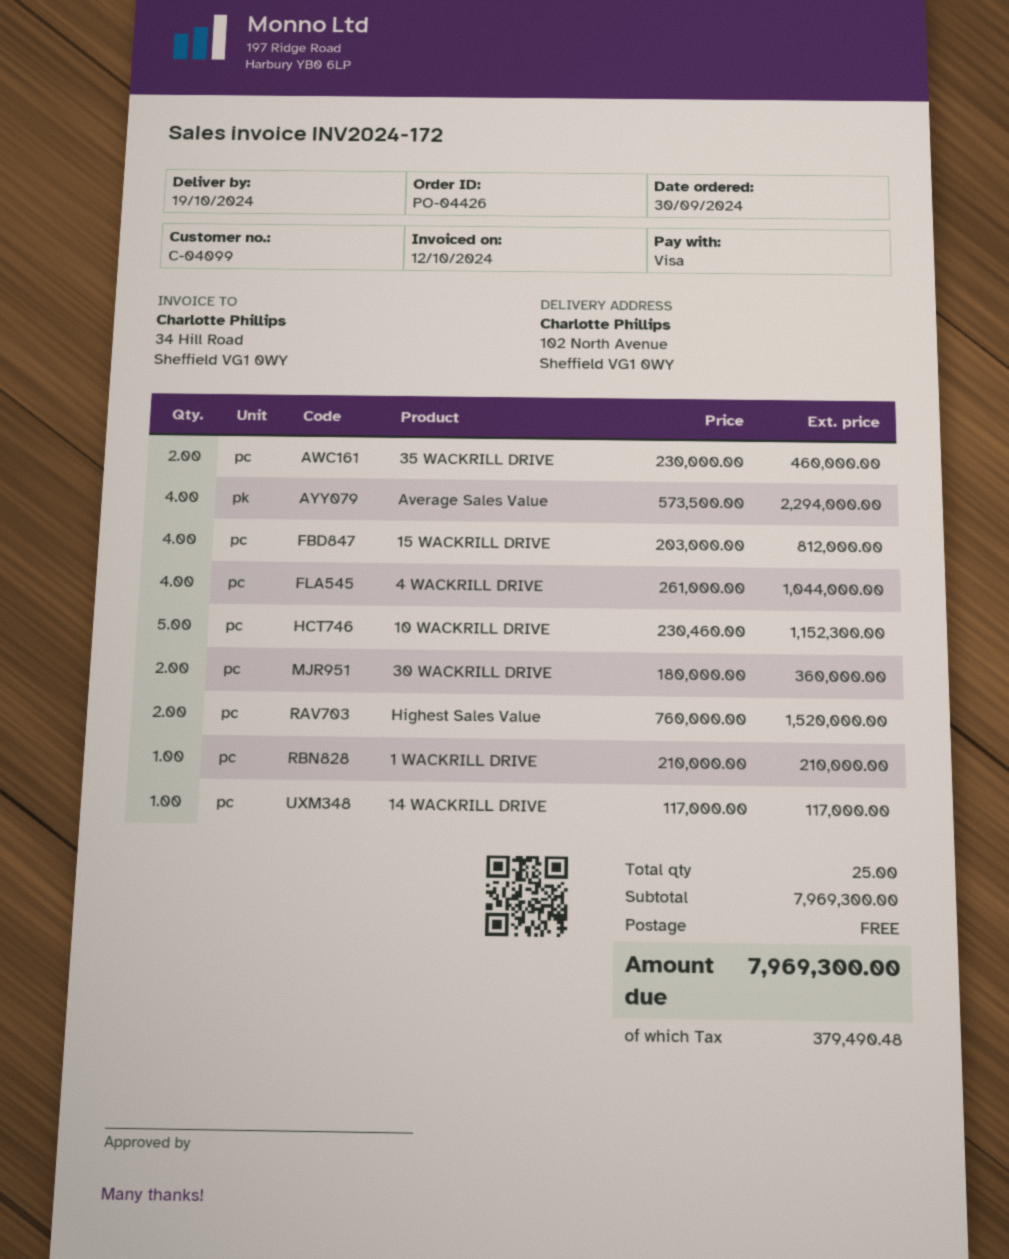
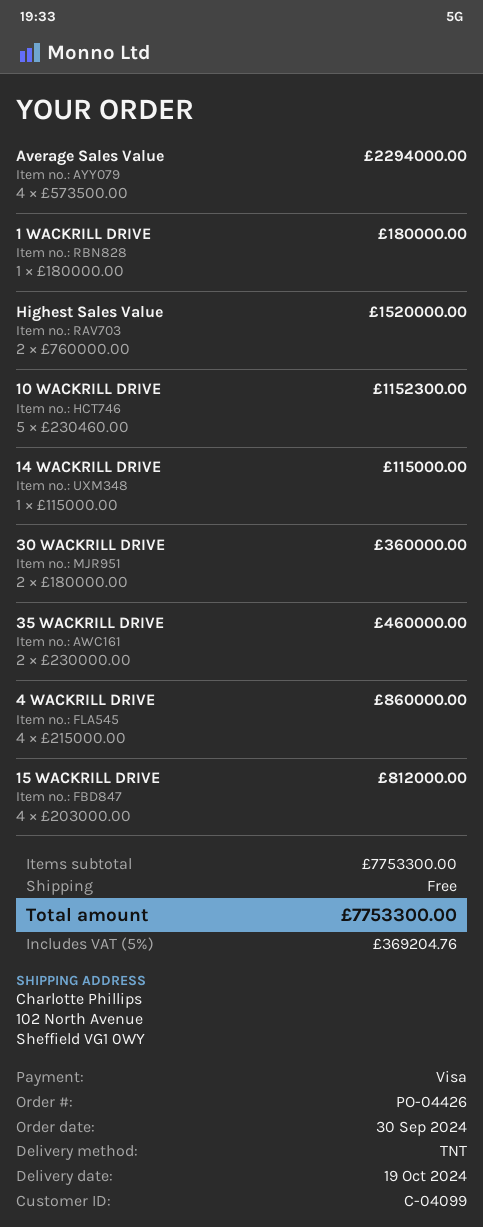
4 WACKRILL DRIVE: 4 x 261000.00 = 1044000.00 -> 4 x 215000.00 = 860000.00
1 WACKRILL DRIVE: 1 x 210000.00 = 210000.00 -> 1 x 180000.00 = 180000.00
14 WACKRILL DRIVE: 1 x 117000.00 = 117000.00 -> 1 x 115000.00 = 115000.00
subtotal: 7969300.00 -> 7753300.00
tax: 379490.48 -> 369204.76
total: 7969300.00 -> 7753300.00

